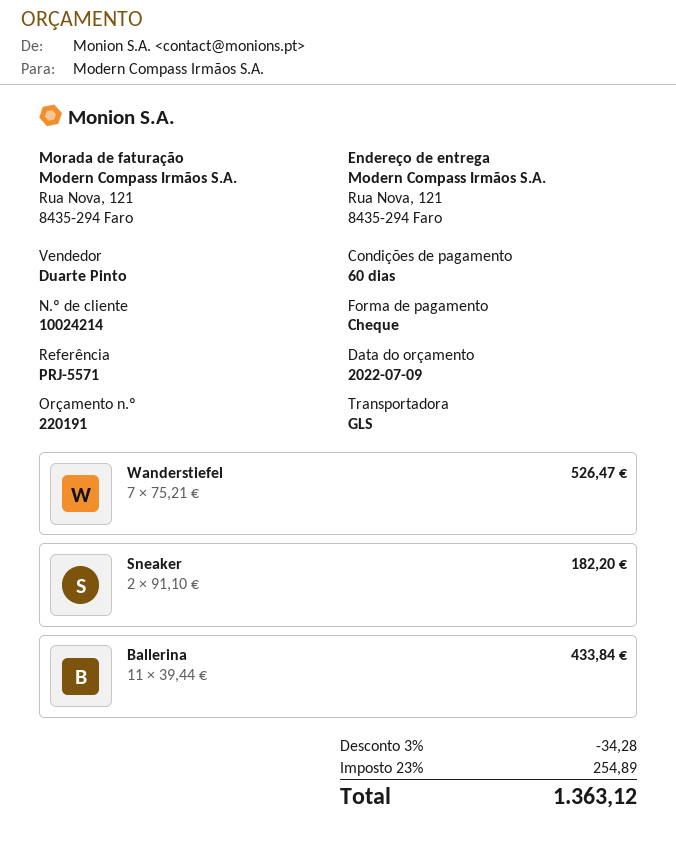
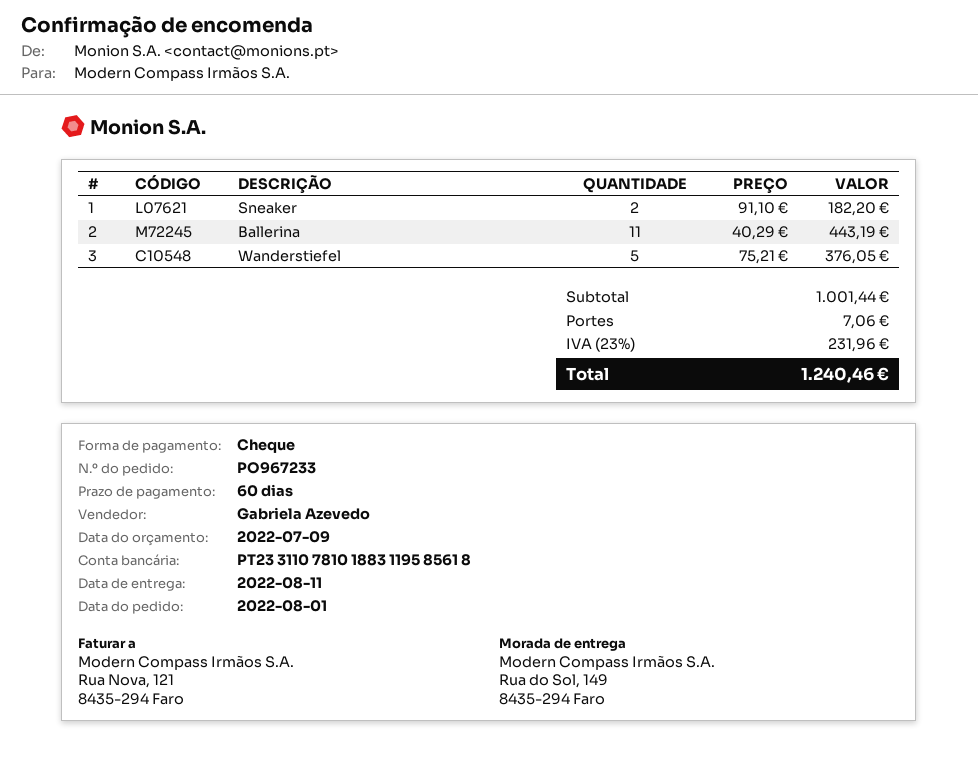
sales rep: Duarte Pinto -> Gabriela Azevedo
ship to: Rua Nova, 121, 8435-294 Faro -> Rua do Sol, 149, 8435-294 Faro
Wanderstiefel: 7 x 75.21 = 526.47 -> 5 x 75.21 = 376.05
Ballerina: 11 x 39.44 = 433.84 -> 11 x 40.29 = 443.19
discount: 3% = 34.28 -> none
shipping: none -> 7.06
tax: 23% = 254.89 -> 23% = 231.96
total: 1363.12 -> 1240.46

